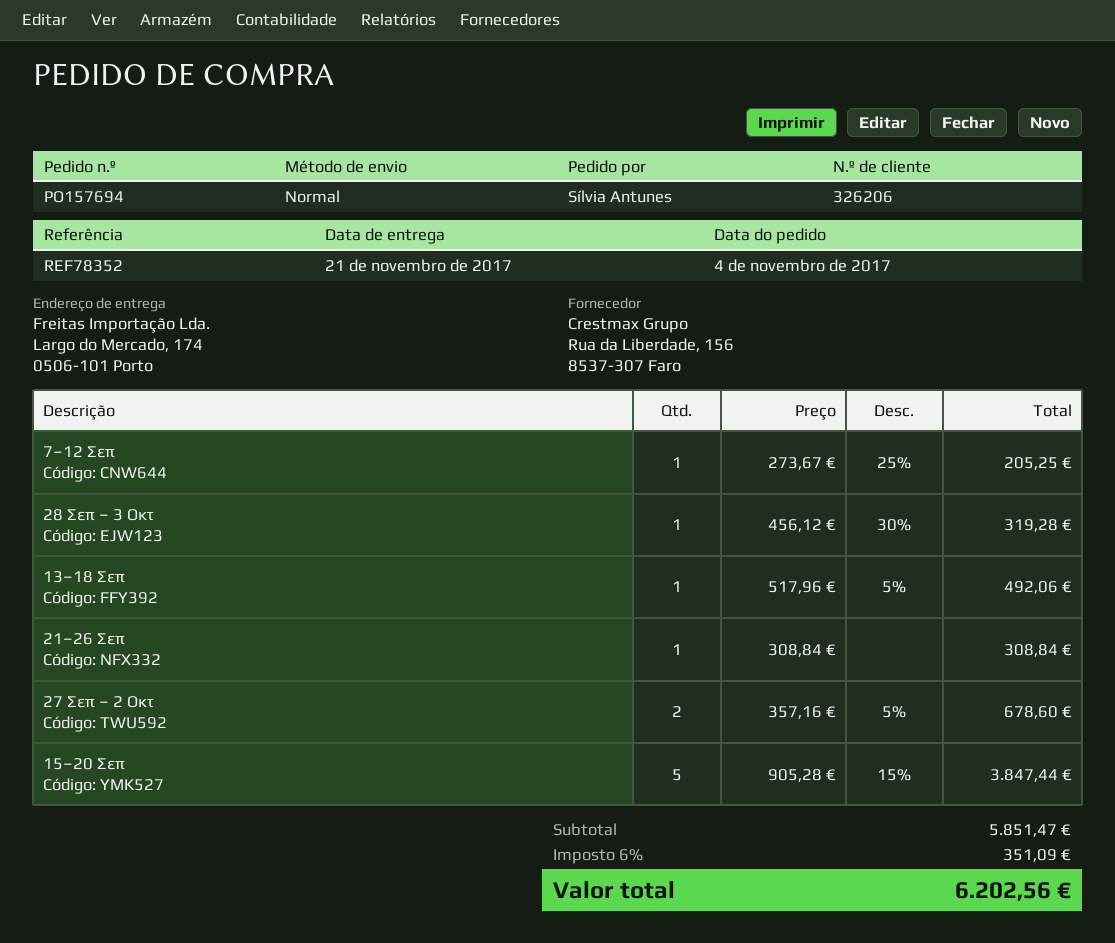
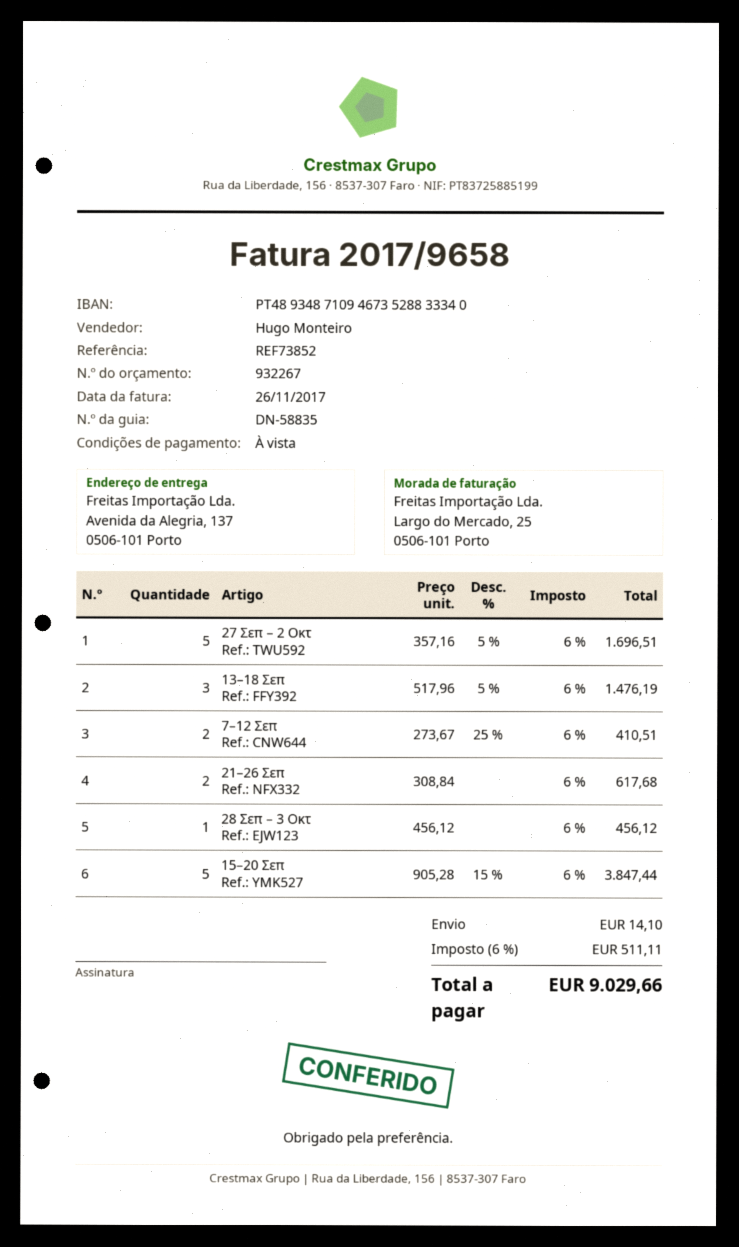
reference: REF78352 -> REF73852
ship to: Largo do Mercado, 174, 0506-101 Porto -> Avenida da Alegria, 137, 0506-101 Porto
7–12 Σεπ: 1 x 273.67 - 25% = 205.25 -> 2 x 273.67 - 25% = 410.51
28 Σεπ – 3 Οκτ: 1 x 456.12 - 30% = 319.28 -> 1 x 456.12 = 456.12
13–18 Σεπ: 1 x 517.96 - 5% = 492.06 -> 3 x 517.96 - 5% = 1476.19
21–26 Σεπ: 1 x 308.84 = 308.84 -> 2 x 308.84 = 617.68
27 Σεπ – 2 Οκτ: 2 x 357.16 - 5% = 678.60 -> 5 x 357.16 - 5% = 1696.51
shipping: none -> 14.10
tax: 6% = 351.09 -> 6% = 511.11
total: 6202.56 -> 9029.66

